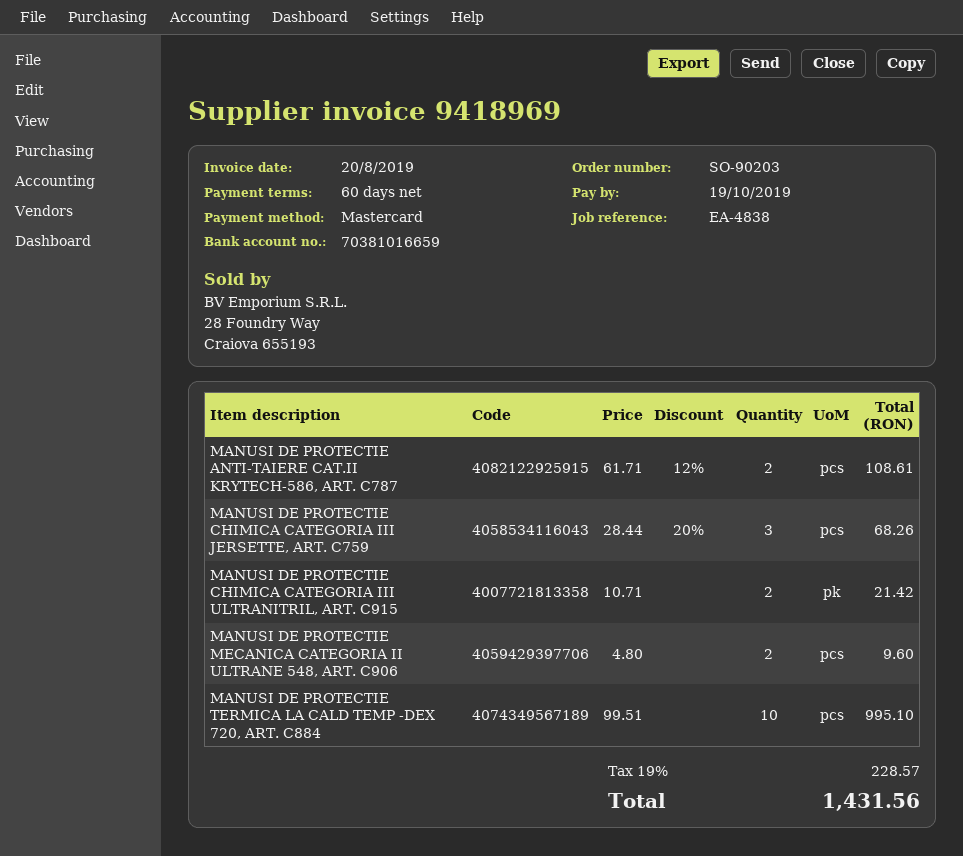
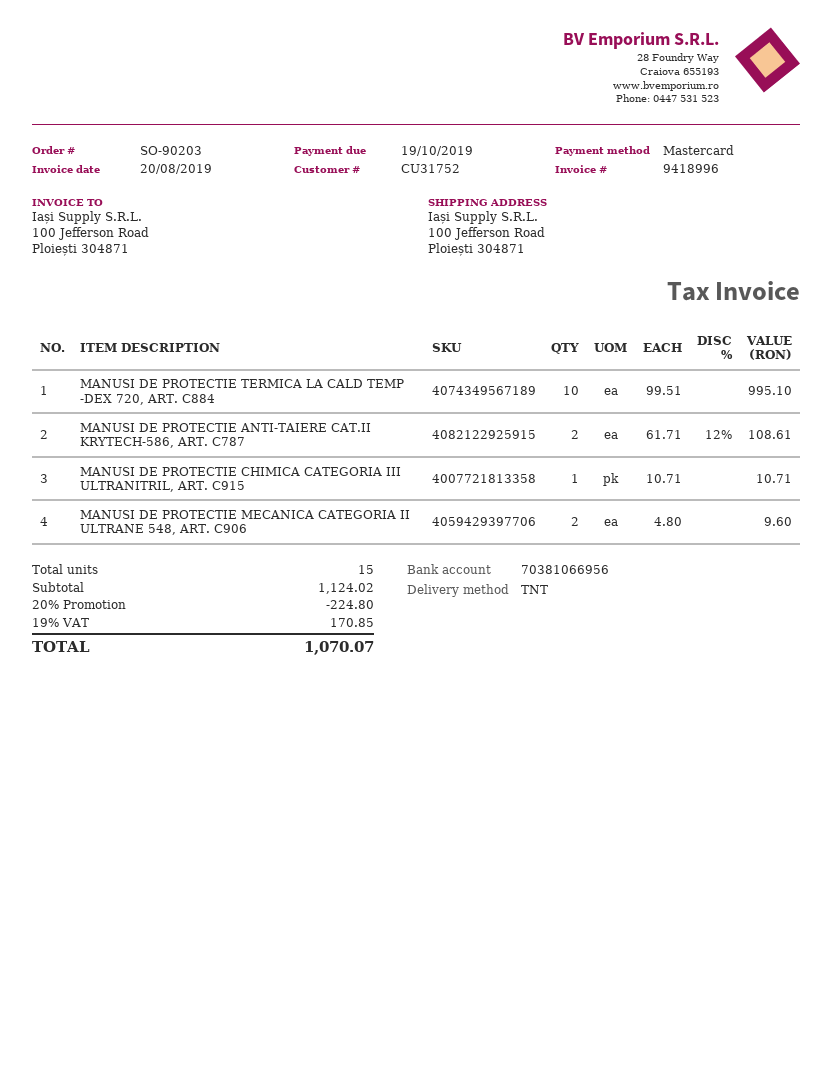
invoice number: 9418969 -> 9418996
bank account: 70381016659 -> 70381066956
MANUSI DE PROTECTIE CHIMICA CATEGORIA III JERSETTE, ART. C759: 3 x 28.44 - 20% = 68.26 -> none
MANUSI DE PROTECTIE CHIMICA CATEGORIA III ULTRANITRIL, ART. C915: 2 x 10.71 = 21.42 -> 1 x 10.71 = 10.71
discount: none -> 20% = 224.80
tax: 19% = 228.57 -> 19% = 170.85
total: 1431.56 -> 1070.07

